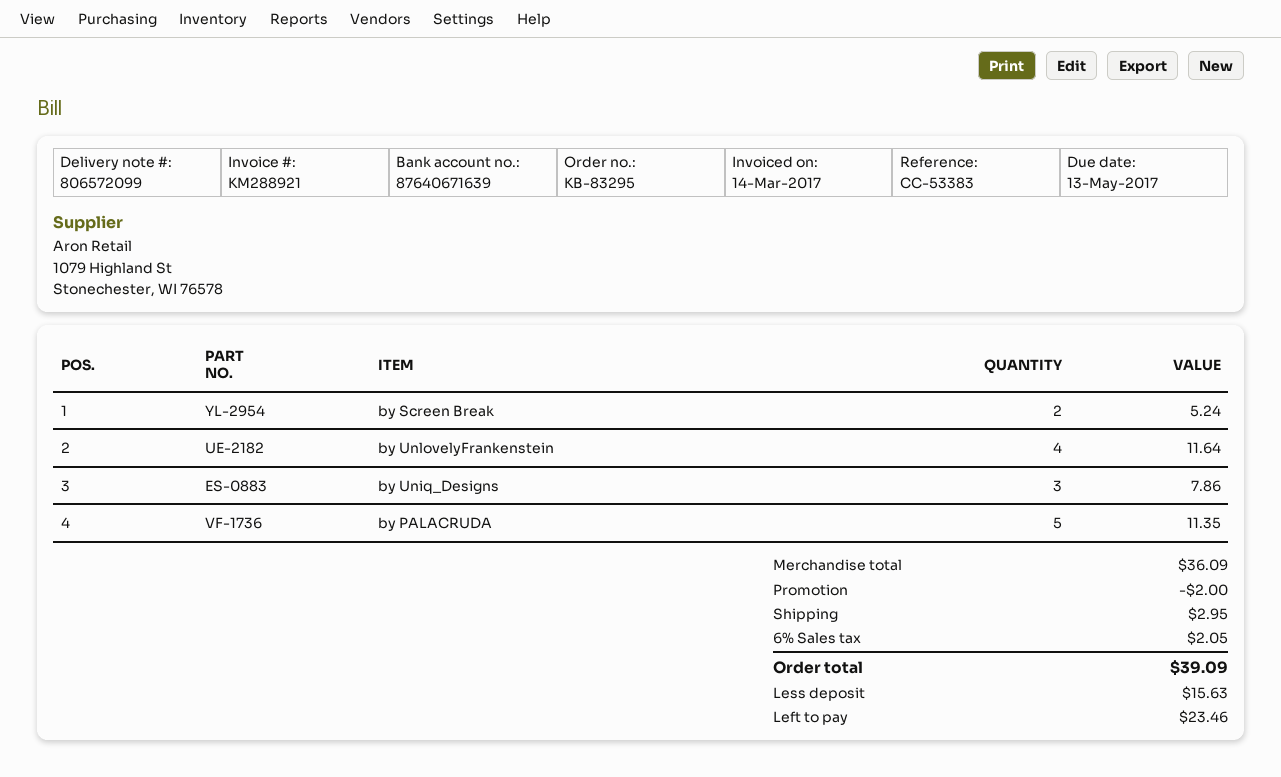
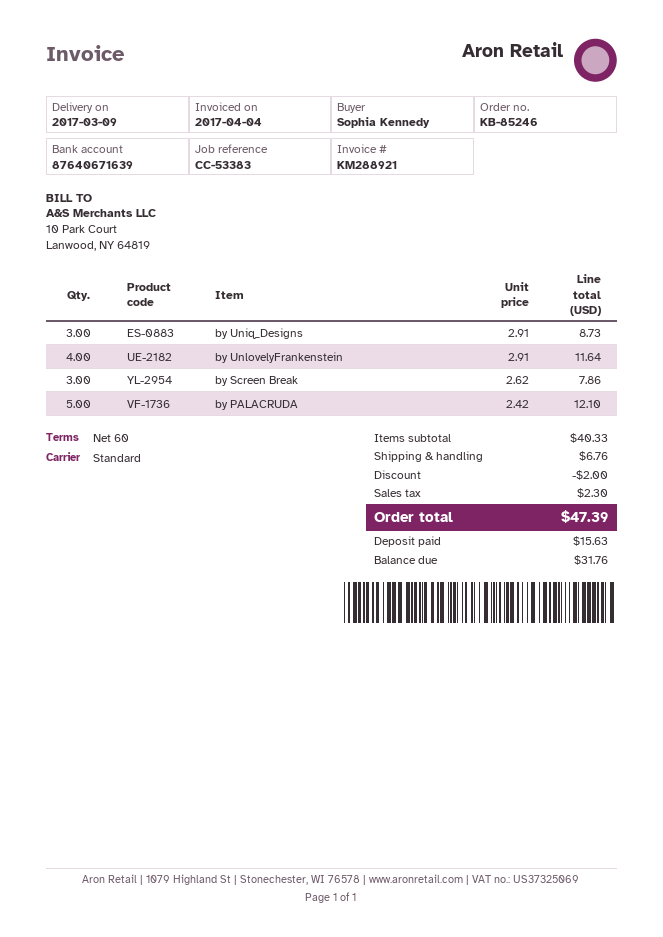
order number: KB-83295 -> KB-85246
invoice date: 2017-03-14 -> 2017-04-04
by Screen Break: 2 for 5.24 -> 3 for 7.86
by Uniq_Designs: 3 for 7.86 -> 3 for 8.73
by PALACRUDA: 5 for 11.35 -> 5 for 12.10
subtotal: 36.09 -> 40.33
shipping: 2.95 -> 6.76
tax: 2.05 -> 2.30
total: 39.09 -> 47.39
balance: 23.46 -> 31.76

